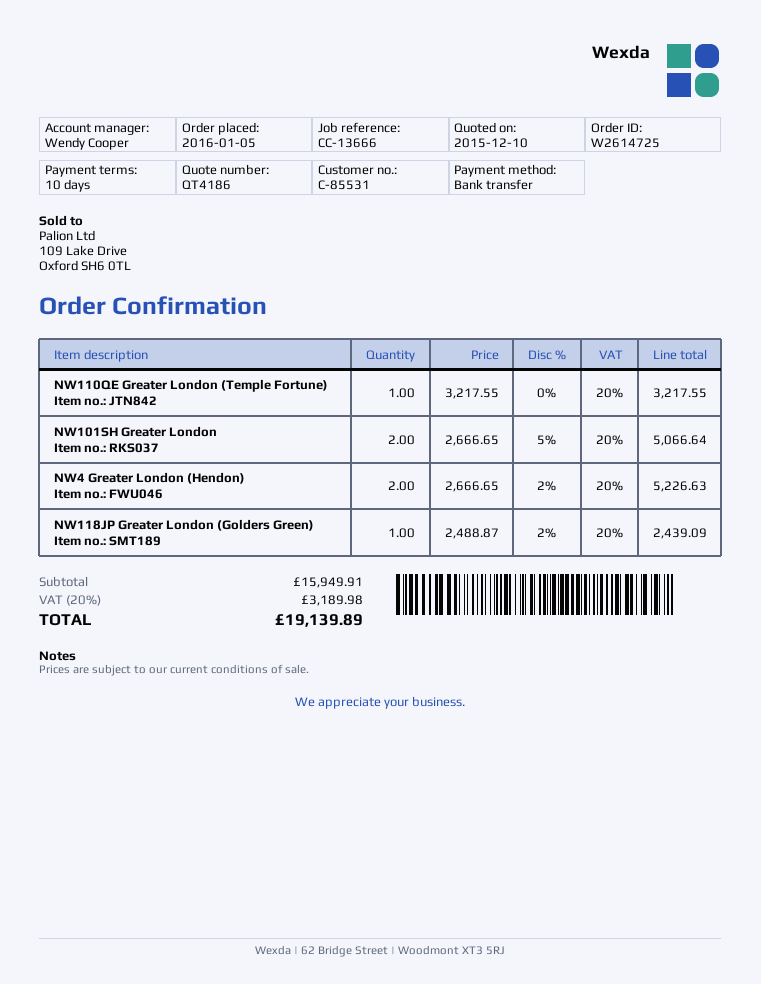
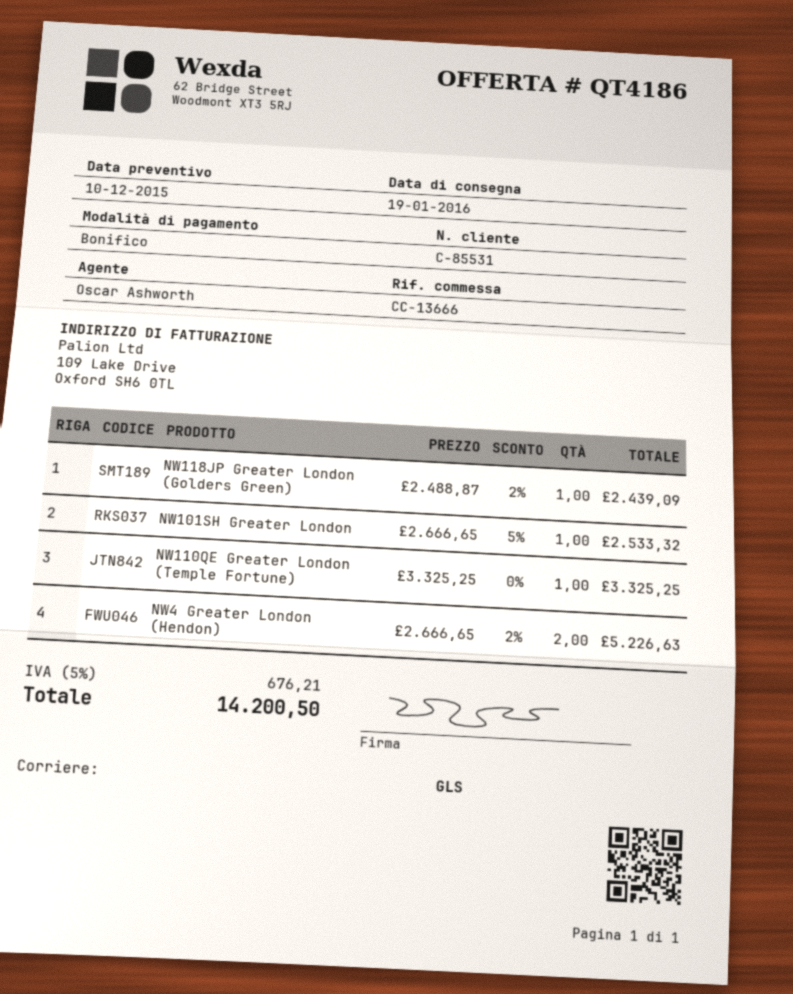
sales rep: Wendy Cooper -> Oscar Ashworth
NW110QE Greater London (Temple Fortune): 1 x 3217.55 = 3217.55 -> 1 x 3325.25 = 3325.25
NW101SH Greater London: 2 x 2666.65 - 5% = 5066.64 -> 1 x 2666.65 - 5% = 2533.32
tax: 20% = 3189.98 -> 5% = 676.21
total: 19139.89 -> 14200.50

